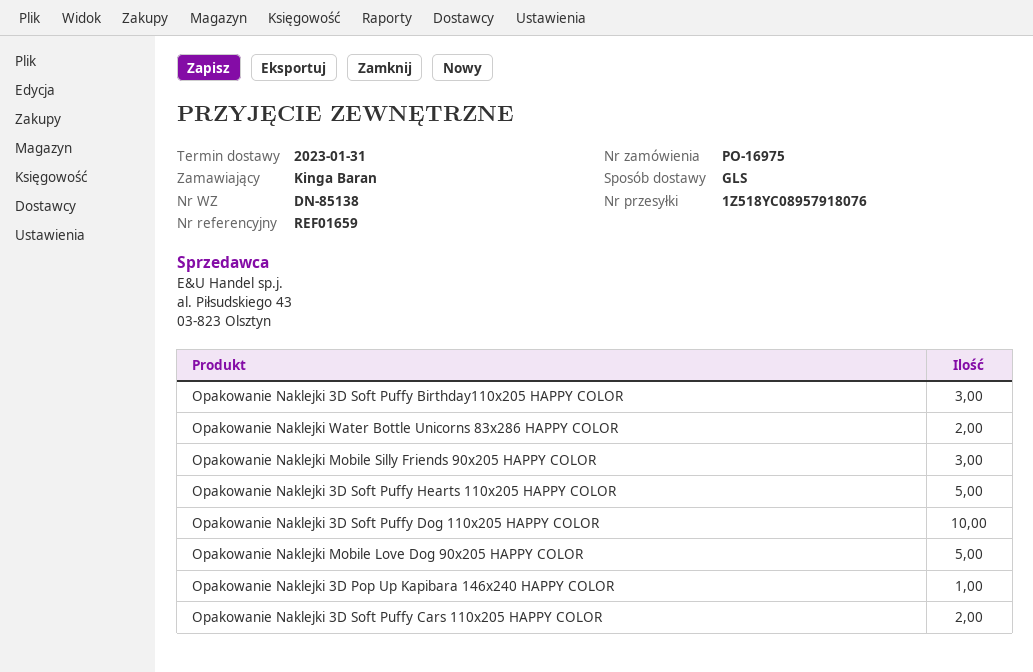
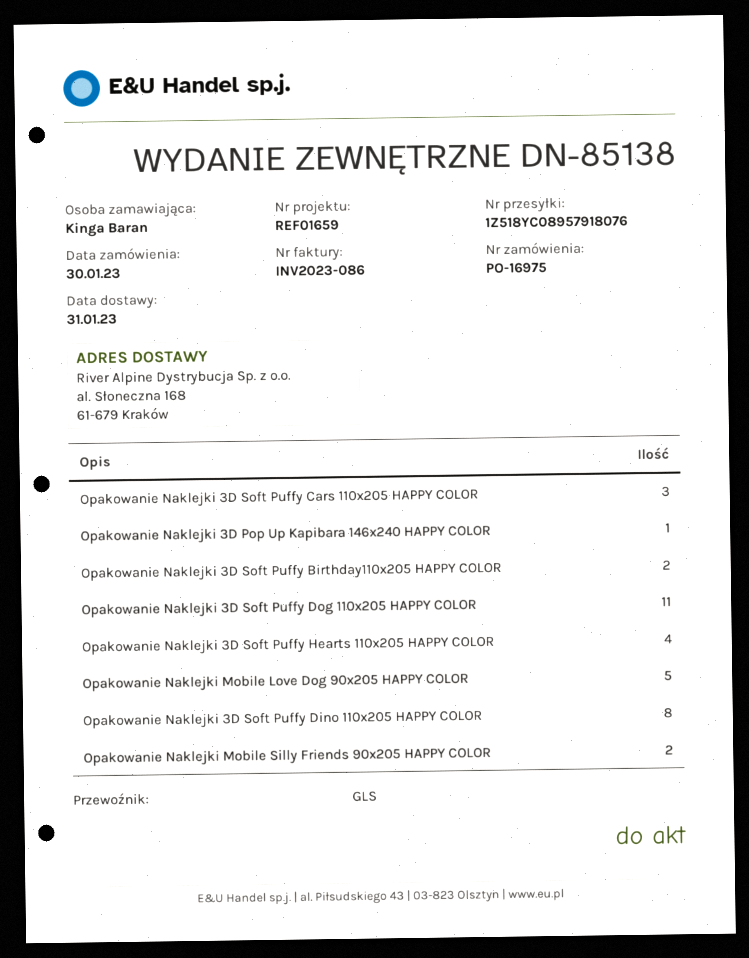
Opakowanie Naklejki 3D Soft Puffy Birthday110x205 HAPPY COLOR: 3 -> 2
Opakowanie Naklejki Water Bottle Unicorns 83x286 HAPPY COLOR: 2 -> none
Opakowanie Naklejki Mobile Silly Friends 90x205 HAPPY COLOR: 3 -> 2
Opakowanie Naklejki 3D Soft Puffy Hearts 110x205 HAPPY COLOR: 5 -> 4
Opakowanie Naklejki 3D Soft Puffy Dog 110x205 HAPPY COLOR: 10 -> 11
Opakowanie Naklejki 3D Soft Puffy Cars 110x205 HAPPY COLOR: 2 -> 3
Opakowanie Naklejki 3D Soft Puffy Dino 110x205 HAPPY COLOR: none -> 8

